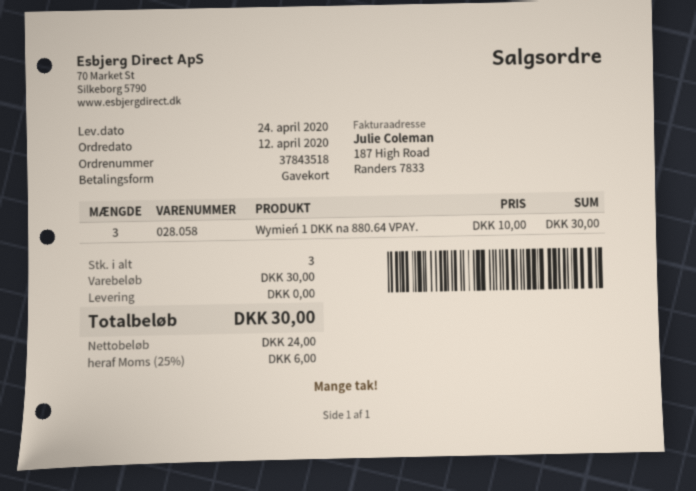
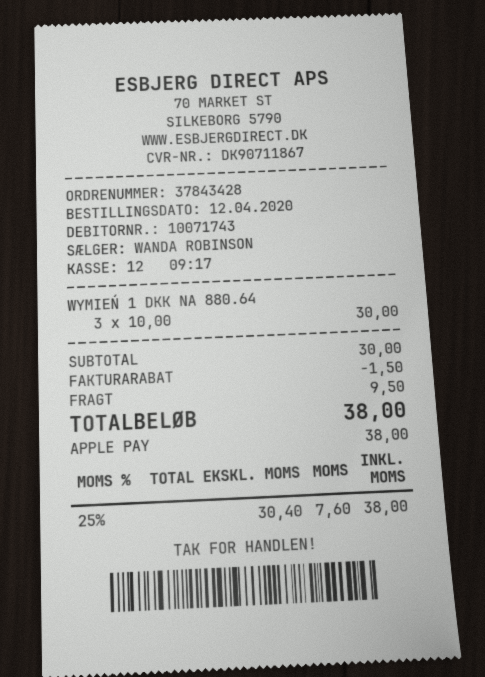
order number: 37843518 -> 37843428
payment method: gift card -> Apple Pay
discount: none -> 1.50
shipping: 0.00 -> 9.50
net: 24.00 -> 30.40
tax: 25% = 6.00 -> 25% = 7.60
total: 30.00 -> 38.00

